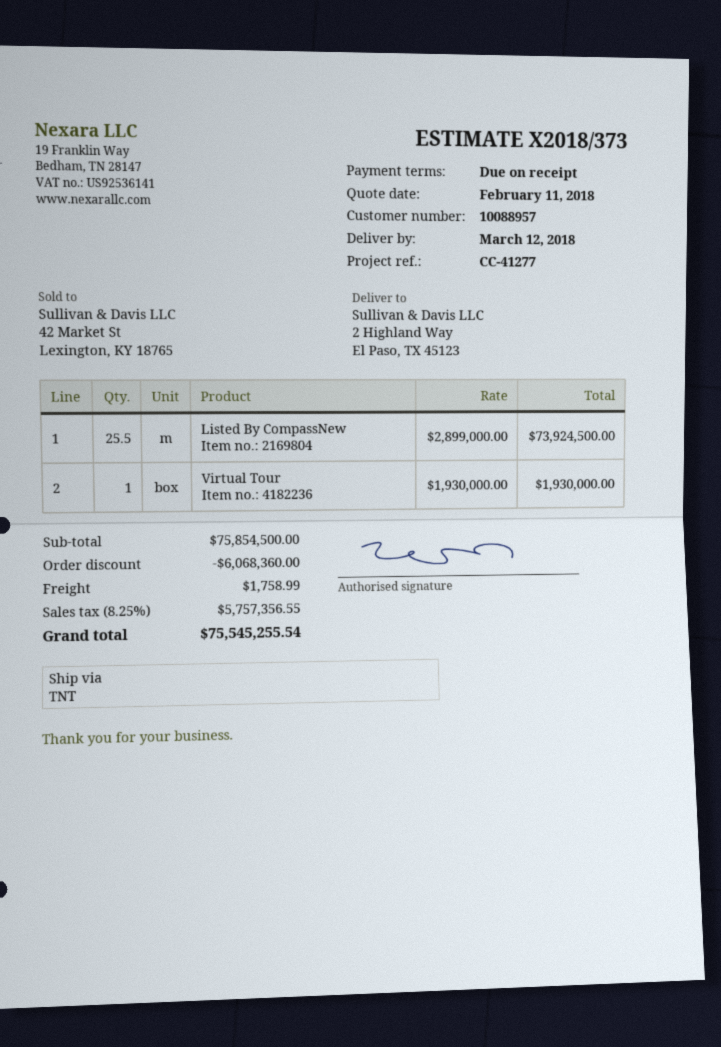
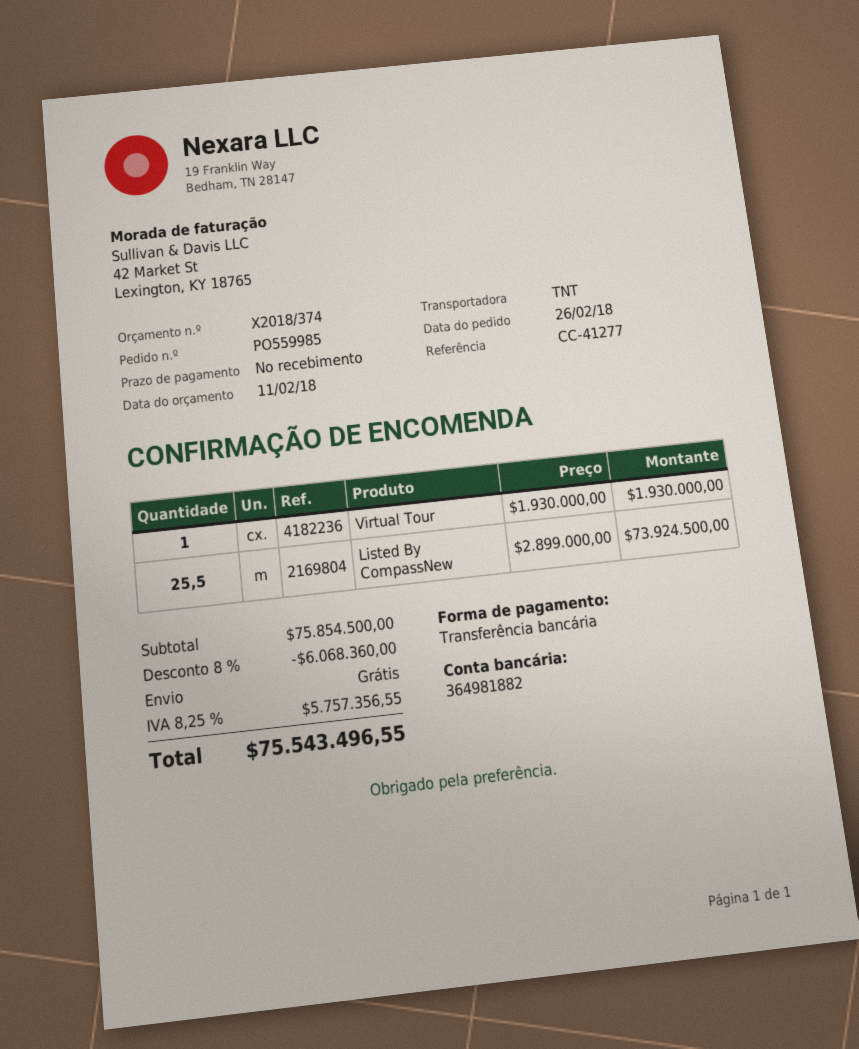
quote number: X2018/373 -> X2018/374
shipping: 1758.99 -> 0.00
total: 75545255.54 -> 75543496.55

